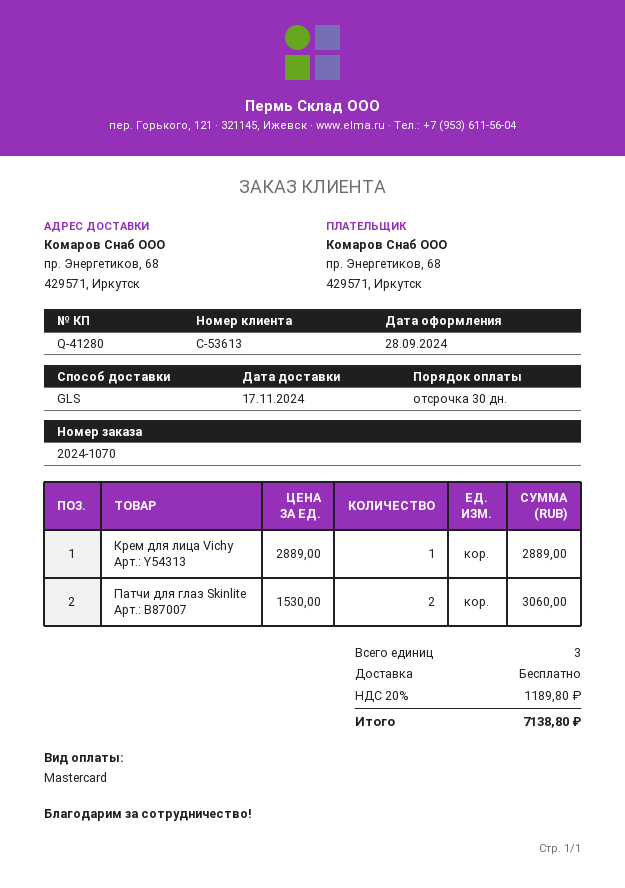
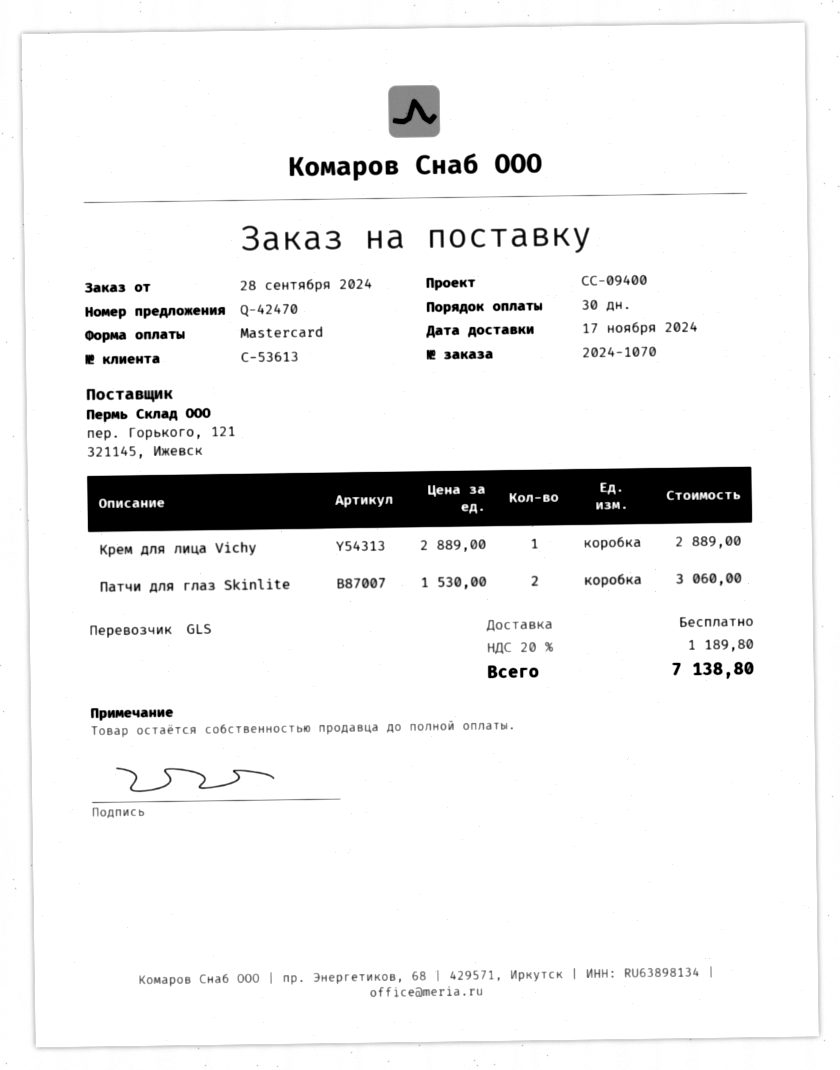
quote number: Q-41280 -> Q-42470

